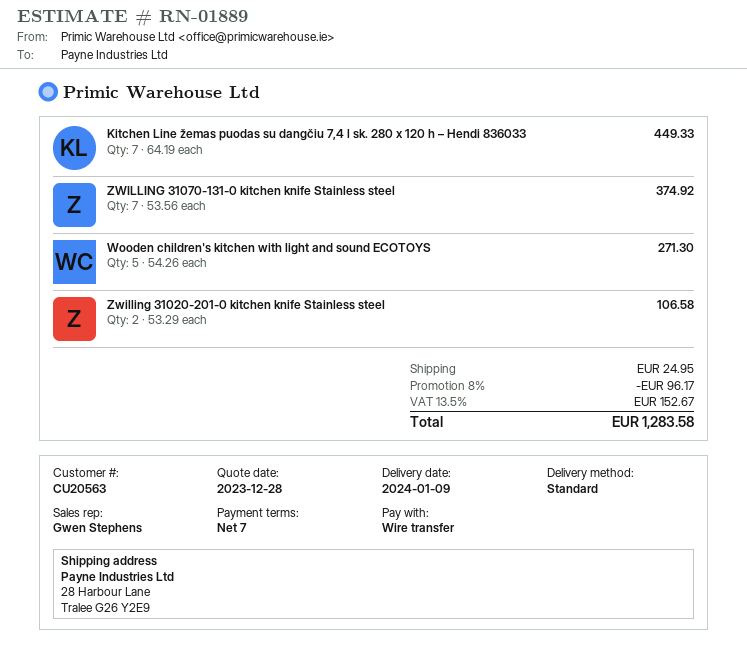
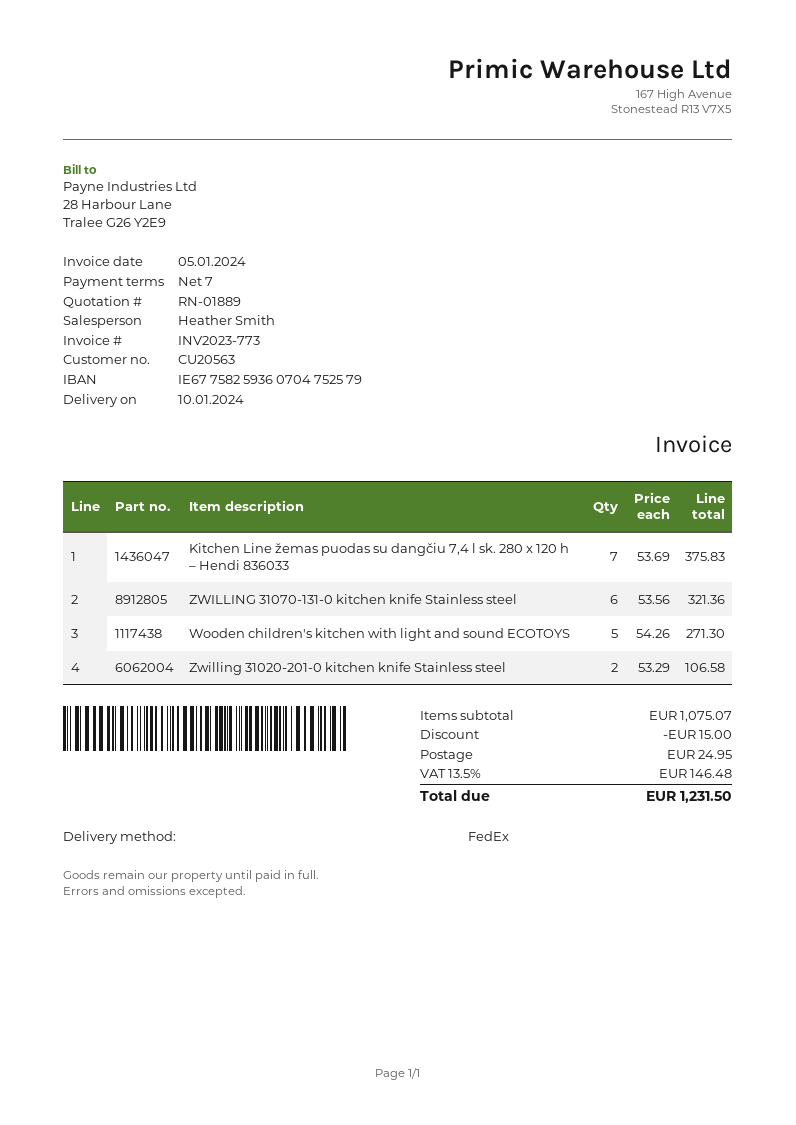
delivery date: 2024-01-09 -> 2024-01-10
sales rep: Gwen Stephens -> Heather Smith
shipping method: standard -> FedEx
Kitchen Line žemas puodas su dangčiu 7,4 l sk. 280 x 120 h – Hendi 836033: 7 x 64.19 = 449.33 -> 7 x 53.69 = 375.83
ZWILLING 31070-131-0 kitchen knife Stainless steel: 7 x 53.56 = 374.92 -> 6 x 53.56 = 321.36
discount: 96.17 -> 15.00
tax: 13.5% = 152.67 -> 13.5% = 146.48
total: 1283.58 -> 1231.50

